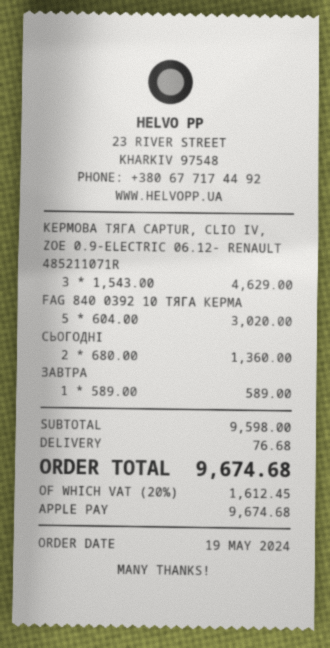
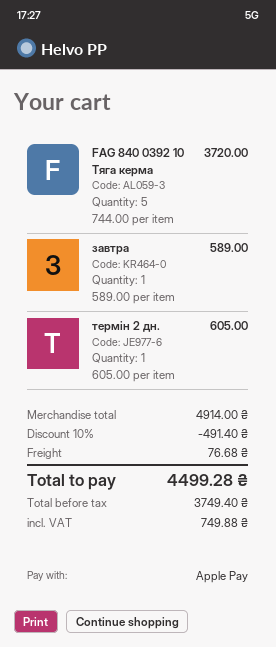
КЕРМОВА ТЯГА CAPTUR, CLIO IV, ZOE 0.9-ELECTRIC 06.12- RENAULT 485211071R: 3 x 1543.00 = 4629.00 -> none
FAG 840 0392 10 ТЯГА КЕРМА: 5 x 604.00 = 3020.00 -> 5 x 744.00 = 3720.00
СЬОГОДНІ: 2 x 680.00 = 1360.00 -> none
термін 2 дн.: none -> 1 x 605.00 = 605.00
subtotal: 9598.00 -> 4914.00
discount: none -> 10% = 491.40
tax: 1612.45 -> 749.88
total: 9674.68 -> 4499.28

